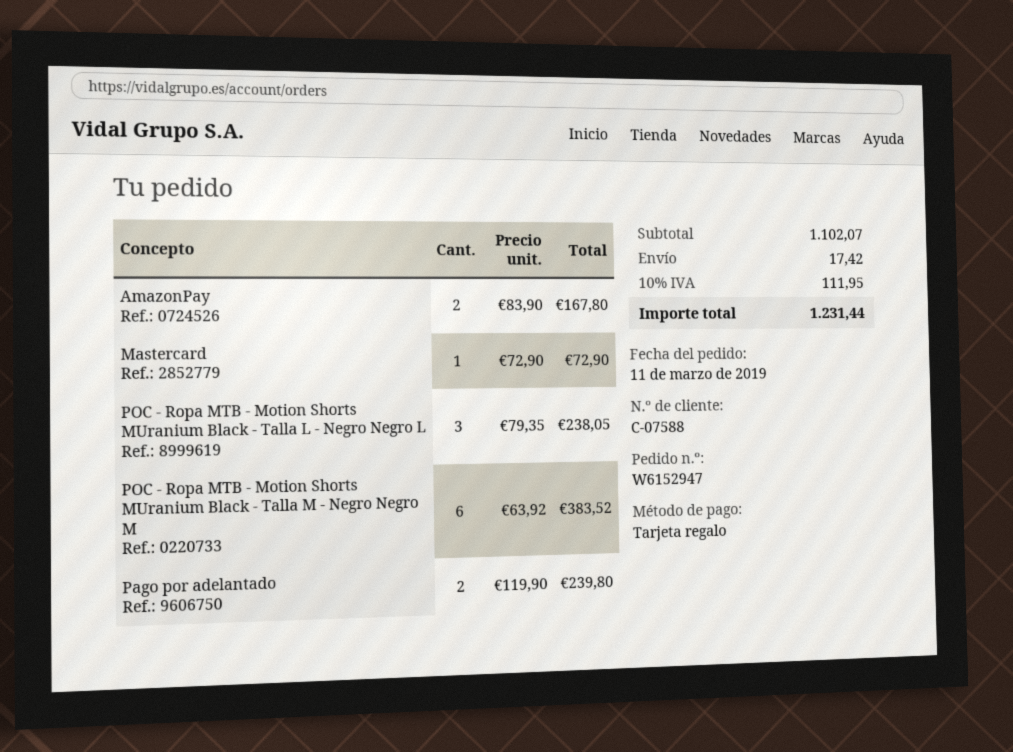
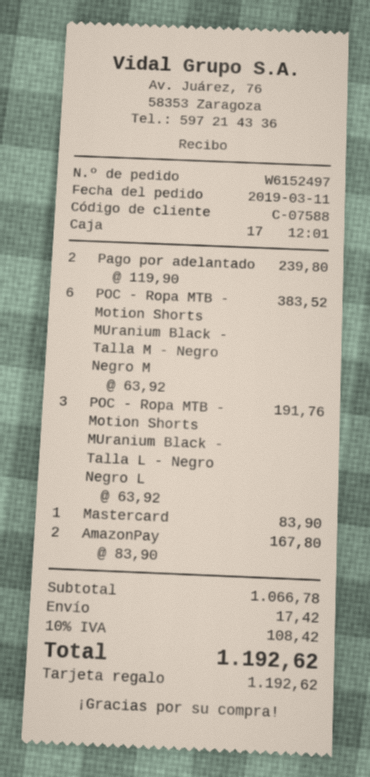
order number: W6152947 -> W6152497
Mastercard: 1 x 72.90 = 72.90 -> 1 x 83.90 = 83.90
POC - Ropa MTB - Motion Shorts MUranium Black - Talla L - Negro Negro L: 3 x 79.35 = 238.05 -> 3 x 63.92 = 191.76
subtotal: 1102.07 -> 1066.78
tax: 10% = 111.95 -> 10% = 108.42
total: 1231.44 -> 1192.62

